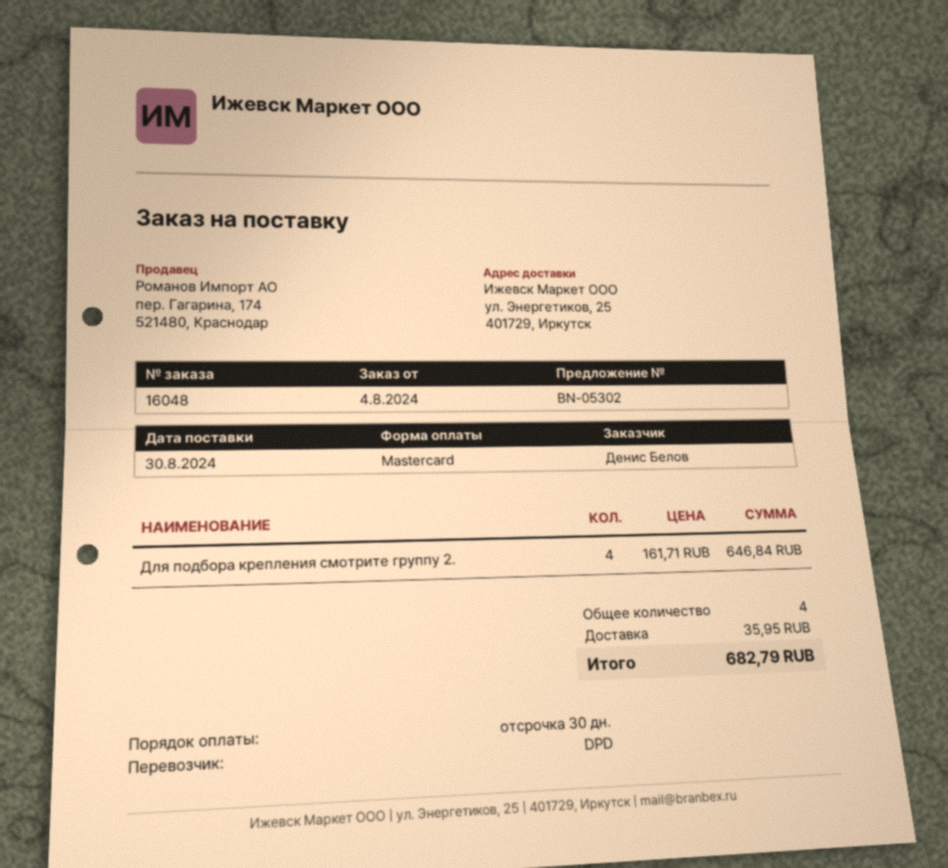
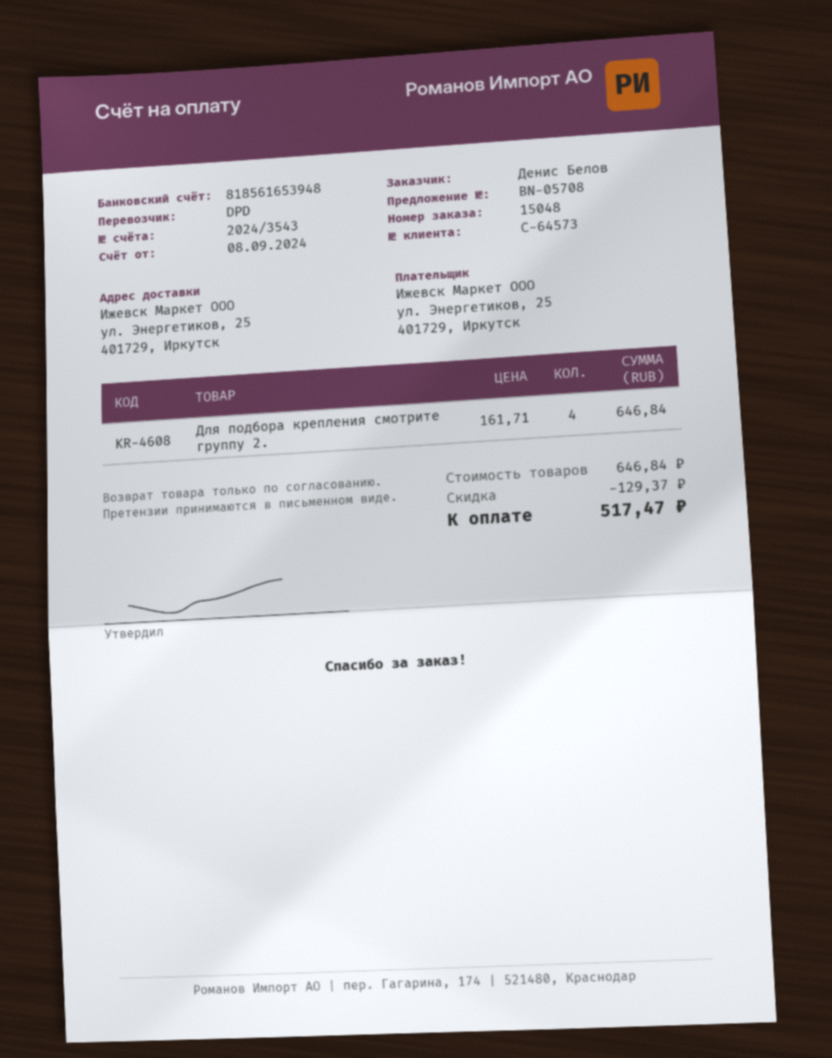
quote number: BN-05302 -> BN-05708
order number: 16048 -> 15048
discount: none -> 129.37
shipping: 35.95 -> none
total: 682.79 -> 517.47

